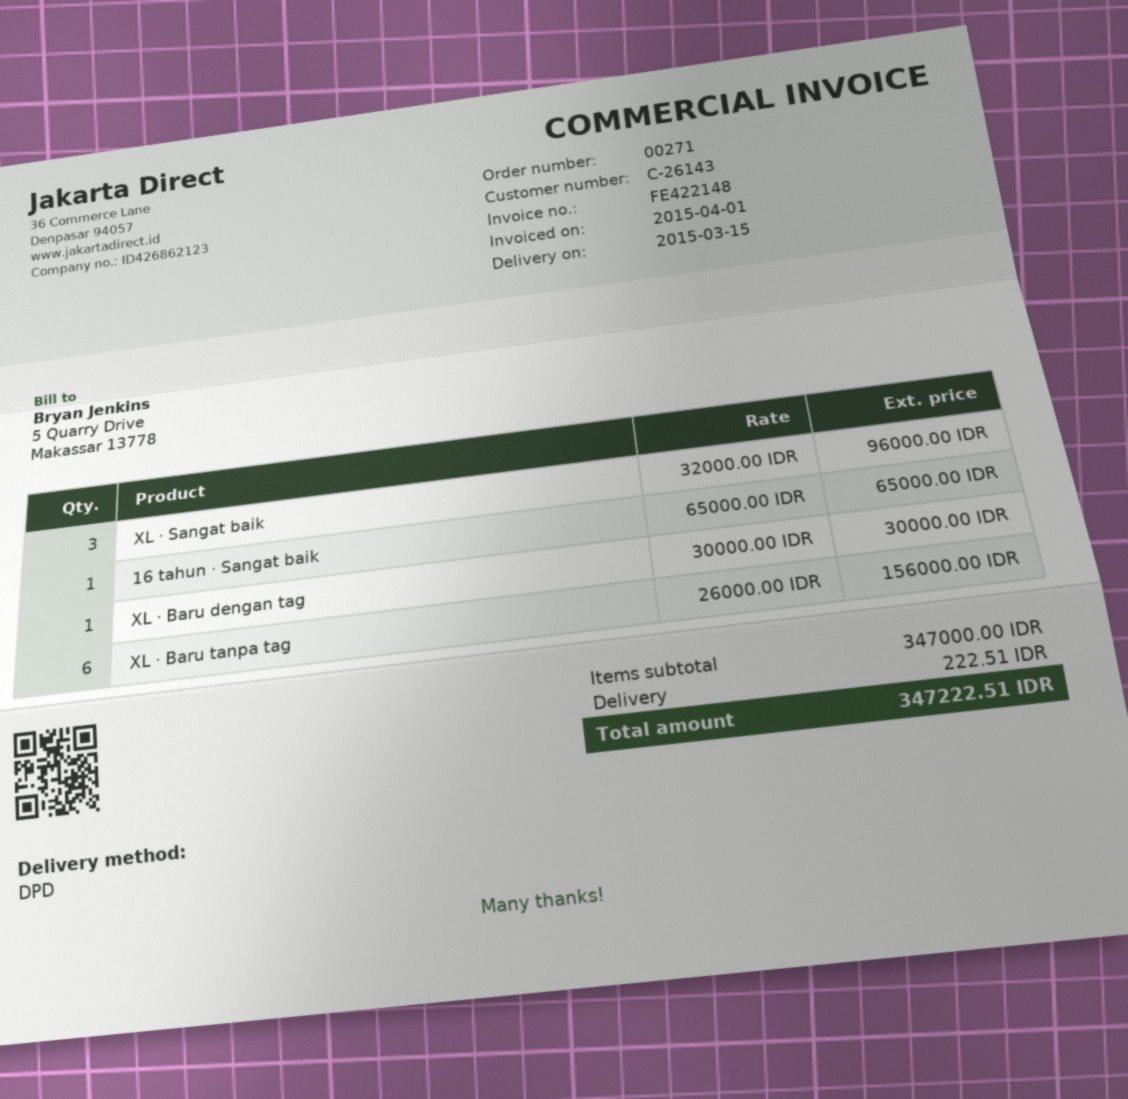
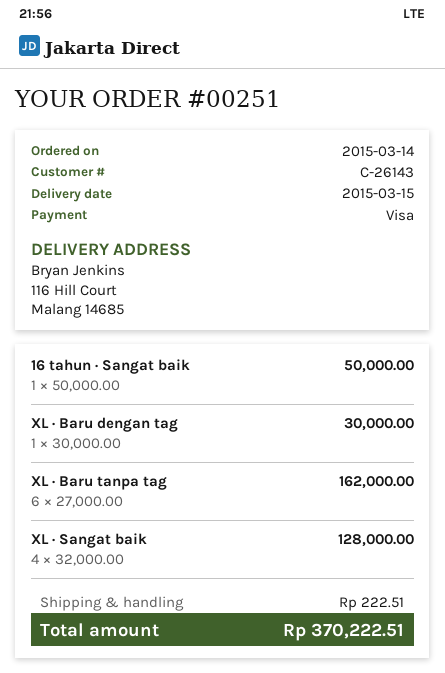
order number: 00271 -> 00251
XL · Sangat baik: 3 x 32000.00 = 96000.00 -> 4 x 32000.00 = 128000.00
16 tahun · Sangat baik: 1 x 65000.00 = 65000.00 -> 1 x 50000.00 = 50000.00
XL · Baru tanpa tag: 6 x 26000.00 = 156000.00 -> 6 x 27000.00 = 162000.00
total: 347222.51 -> 370222.51

